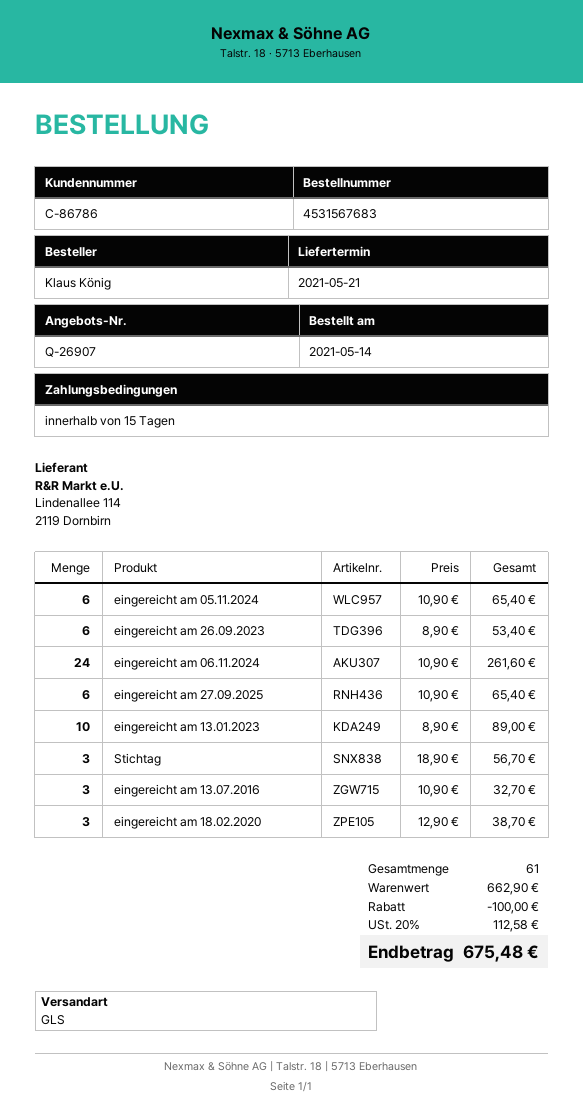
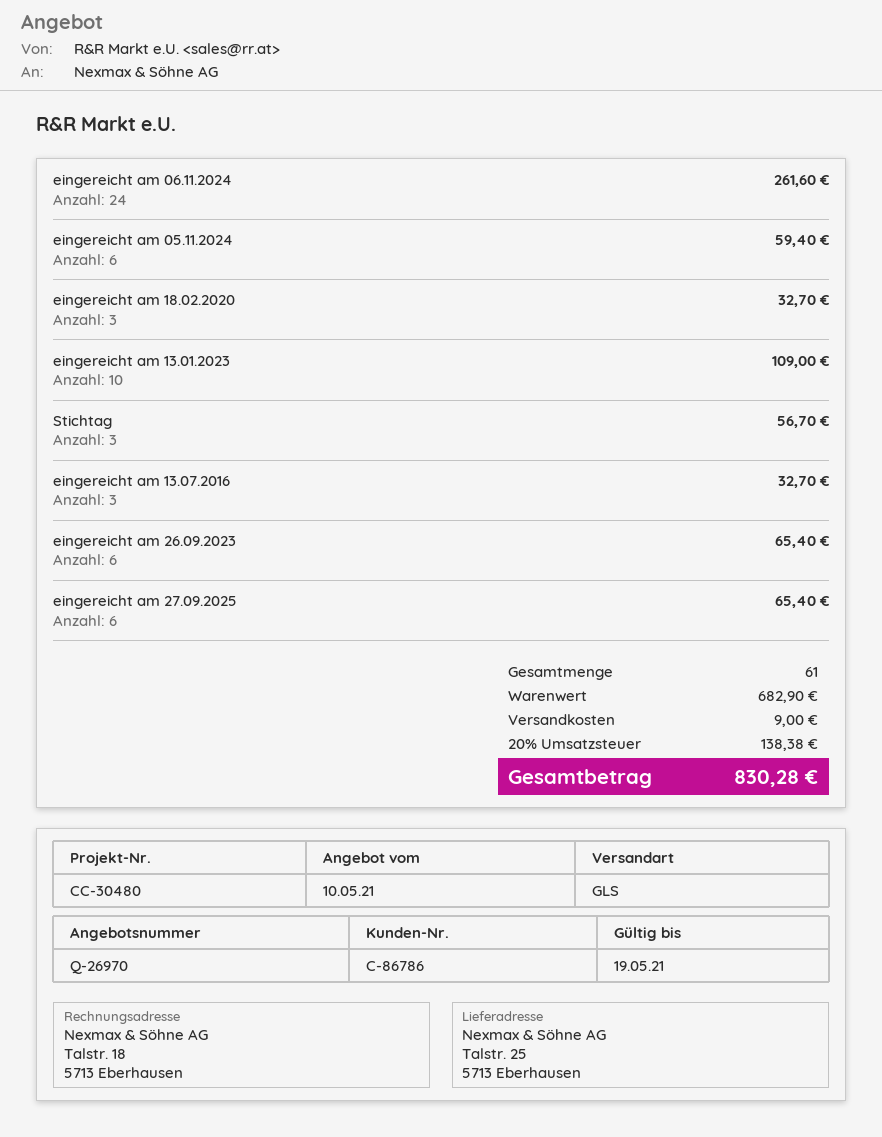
quote number: Q-26907 -> Q-26970
eingereicht am 05.11.2024: 6 for 65.40 -> 6 for 59.40
eingereicht am 26.09.2023: 6 for 53.40 -> 6 for 65.40
eingereicht am 13.01.2023: 10 for 89.00 -> 10 for 109.00
eingereicht am 18.02.2020: 3 for 38.70 -> 3 for 32.70
subtotal: 662.90 -> 682.90
discount: 100.00 -> none
shipping: none -> 9.00
tax: 20% = 112.58 -> 20% = 138.38
total: 675.48 -> 830.28

